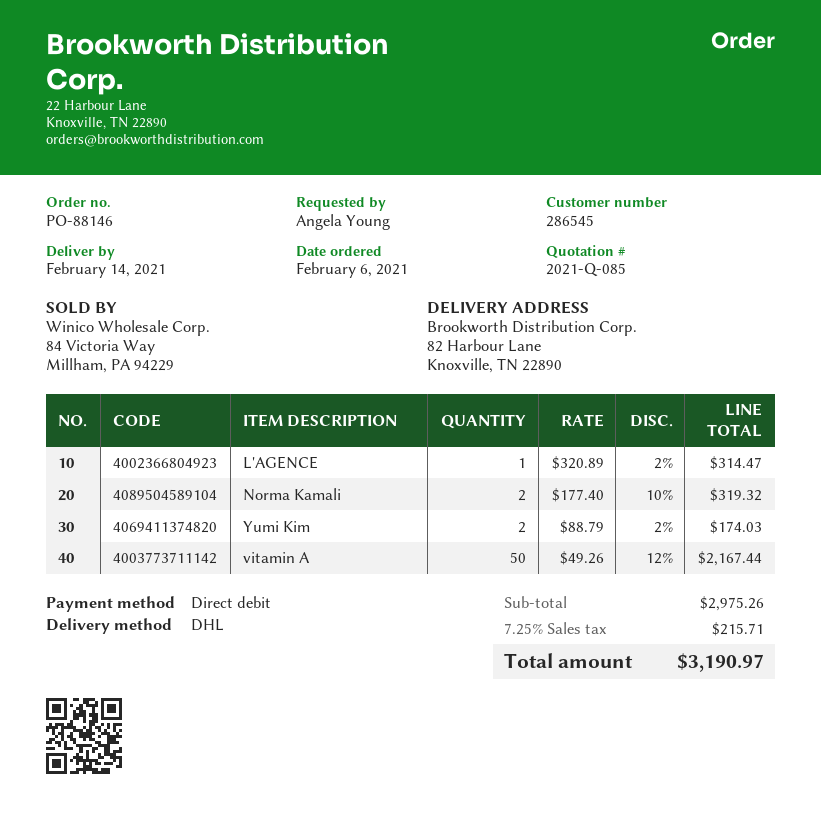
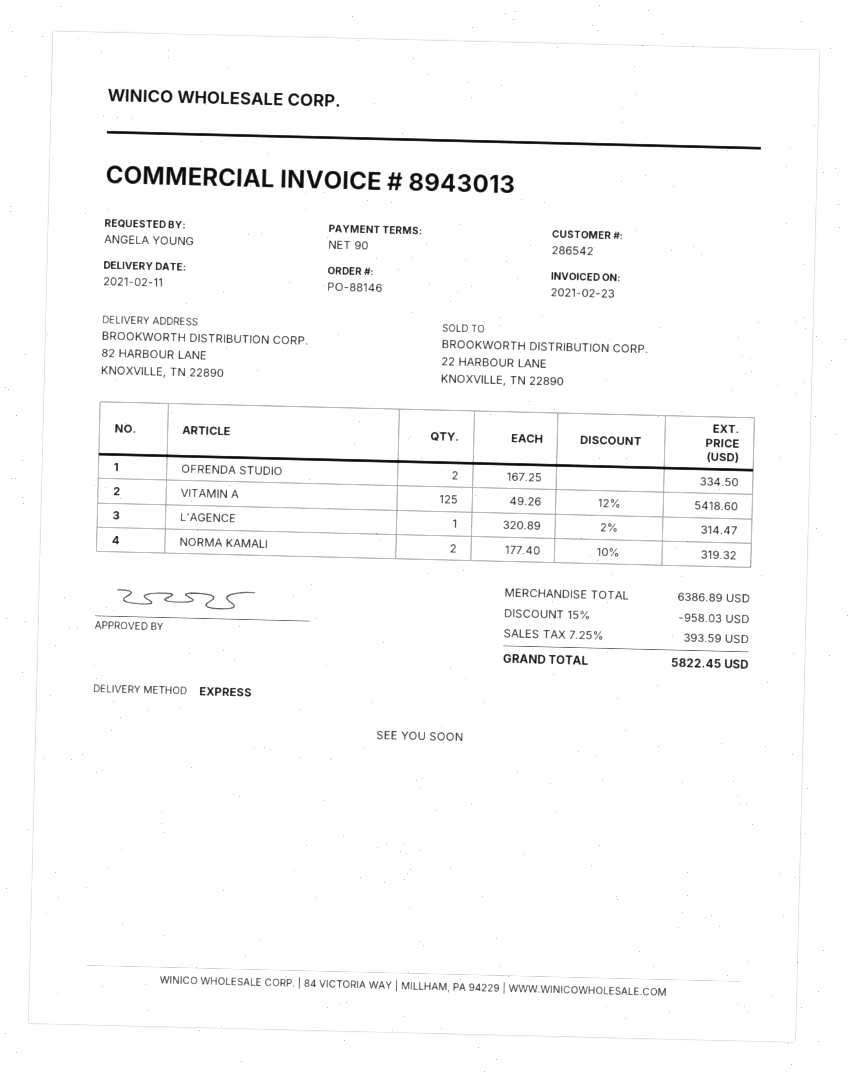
delivery date: 2021-02-14 -> 2021-02-11
customer number: 286545 -> 286542
shipping method: DHL -> express
Yumi Kim: 2 x 88.79 - 2% = 174.03 -> none
vitamin A: 50 x 49.26 - 12% = 2167.44 -> 125 x 49.26 - 12% = 5418.60
OFRENDA STUDIO: none -> 2 x 167.25 = 334.50
subtotal: 2975.26 -> 6386.89
discount: none -> 15% = 958.03
tax: 7.25% = 215.71 -> 7.25% = 393.59
total: 3190.97 -> 5822.45

